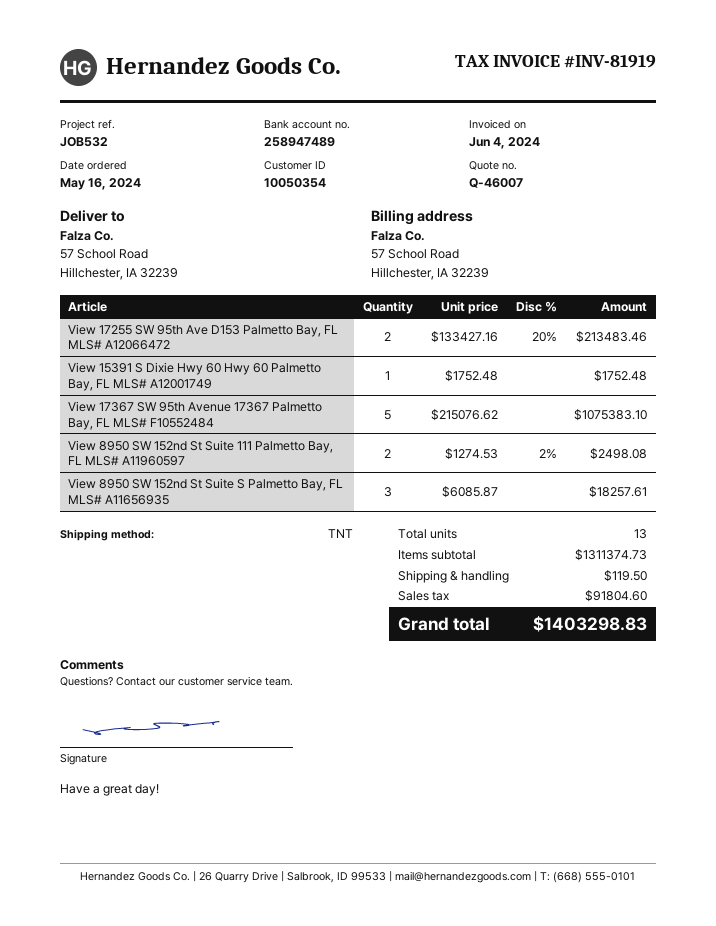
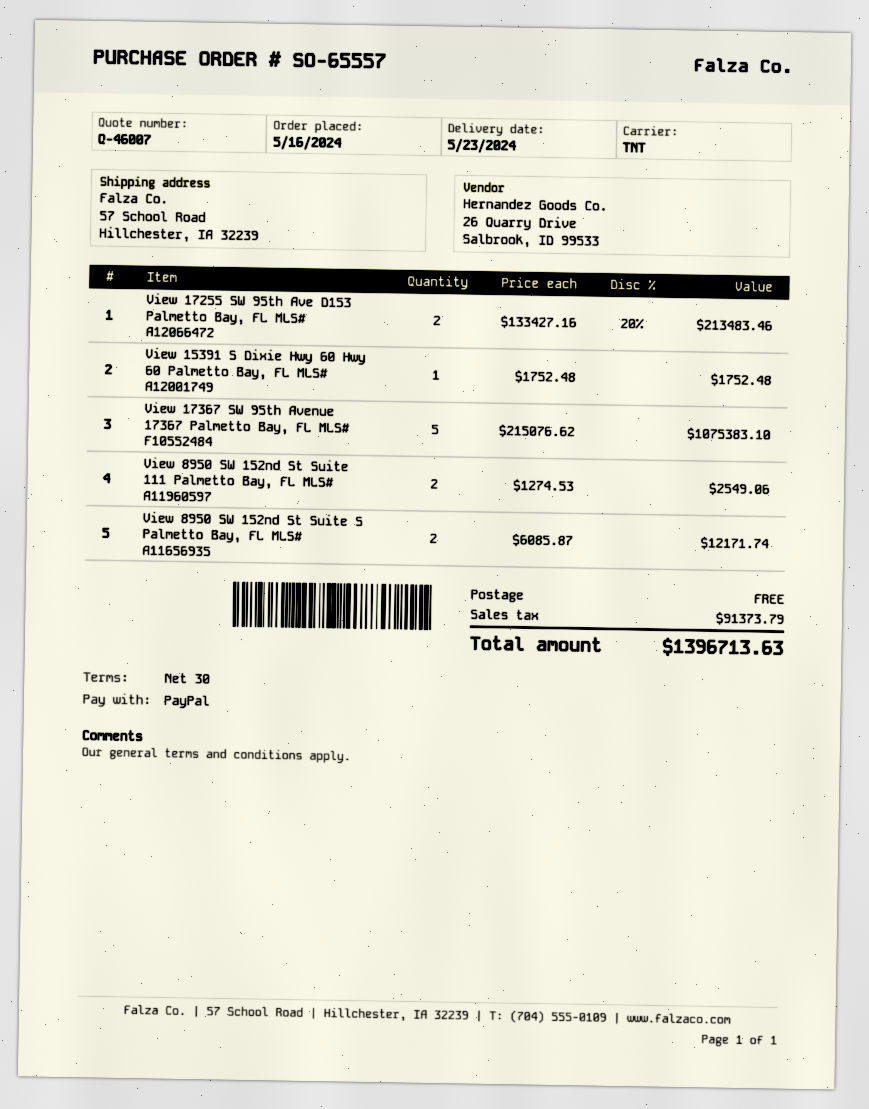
View 8950 SW 152nd St Suite 111 Palmetto Bay, FL MLS# A11960597: 2 x 1274.53 - 2% = 2498.08 -> 2 x 1274.53 = 2549.06
View 8950 SW 152nd St Suite S Palmetto Bay, FL MLS# A11656935: 3 x 6085.87 = 18257.61 -> 2 x 6085.87 = 12171.74
shipping: 119.50 -> 0.00
tax: 91804.60 -> 91373.79
total: 1403298.83 -> 1396713.63

